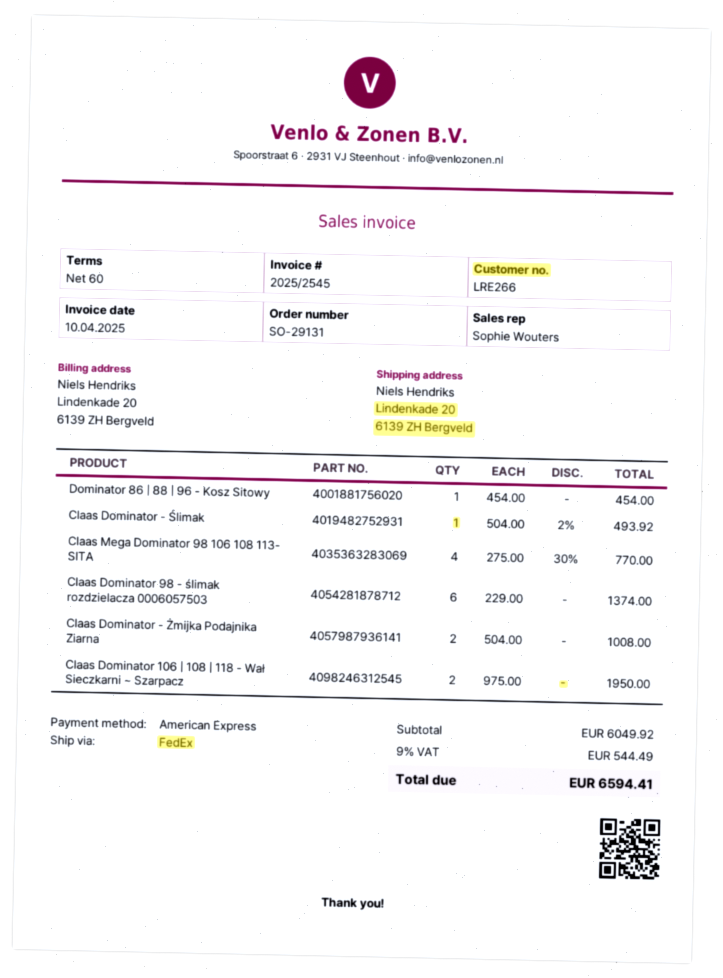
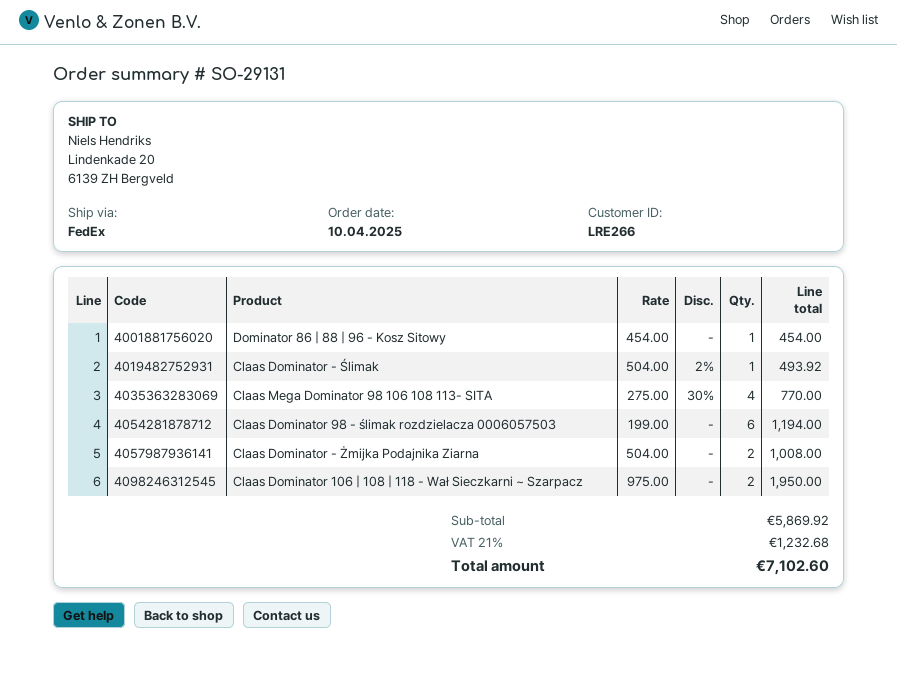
Claas Dominator 98 - ślimak rozdzielacza 0006057503: 6 x 229.00 = 1374.00 -> 6 x 199.00 = 1194.00
subtotal: 6049.92 -> 5869.92
tax: 9% = 544.49 -> 21% = 1232.68
total: 6594.41 -> 7102.60

